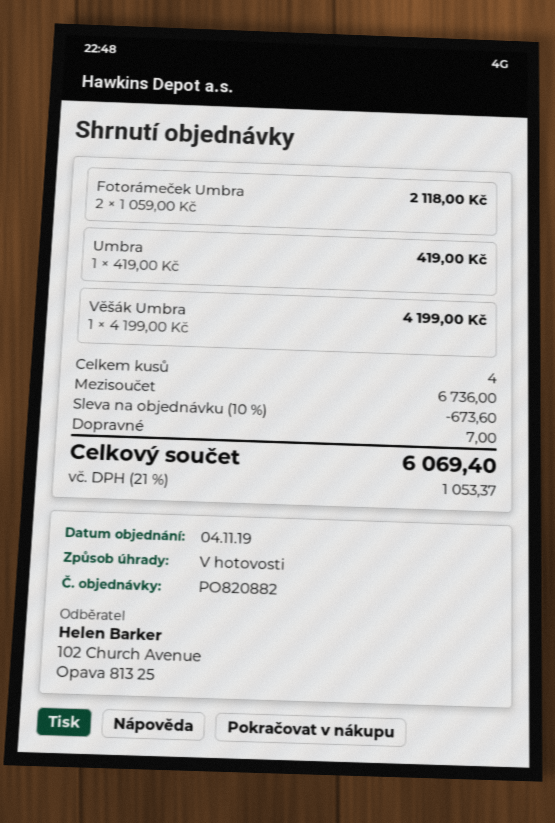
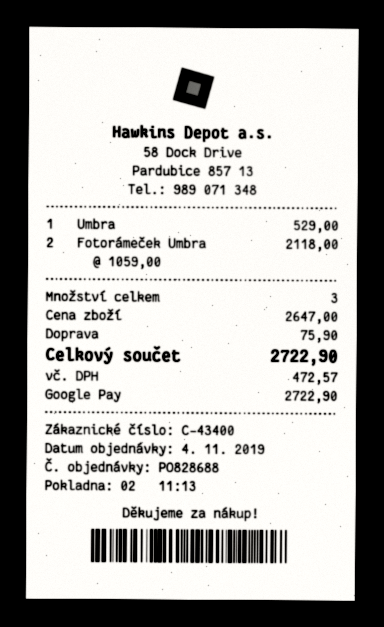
order number: PO820882 -> PO828688
payment method: cash -> Google Pay
Umbra: 1 x 419.00 = 419.00 -> 1 x 529.00 = 529.00
Věšák Umbra: 1 x 4199.00 = 4199.00 -> none
total quantity: 4 -> 3
subtotal: 6736.00 -> 2647.00
discount: 10% = 673.60 -> none
shipping: 7.00 -> 75.90
tax: 1053.37 -> 472.57
total: 6069.40 -> 2722.90

